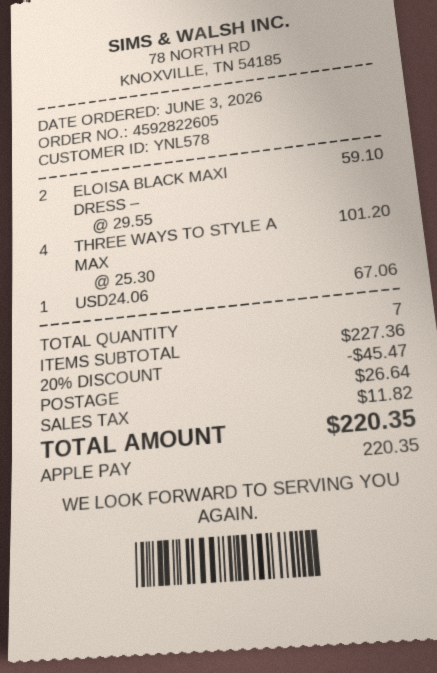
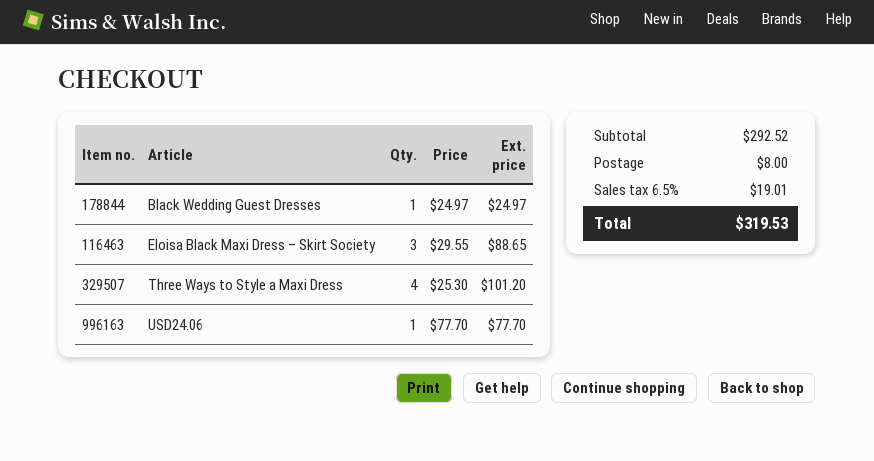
ELOISA BLACK MAXI DRESS –: 2 x 29.55 = 59.10 -> 3 x 29.55 = 88.65
USD24.06: 1 x 67.06 = 67.06 -> 1 x 77.70 = 77.70
Black Wedding Guest Dresses: none -> 1 x 24.97 = 24.97
subtotal: 227.36 -> 292.52
discount: 20% = 45.47 -> none
shipping: 26.64 -> 8.00
tax: 11.82 -> 19.01
total: 220.35 -> 319.53

